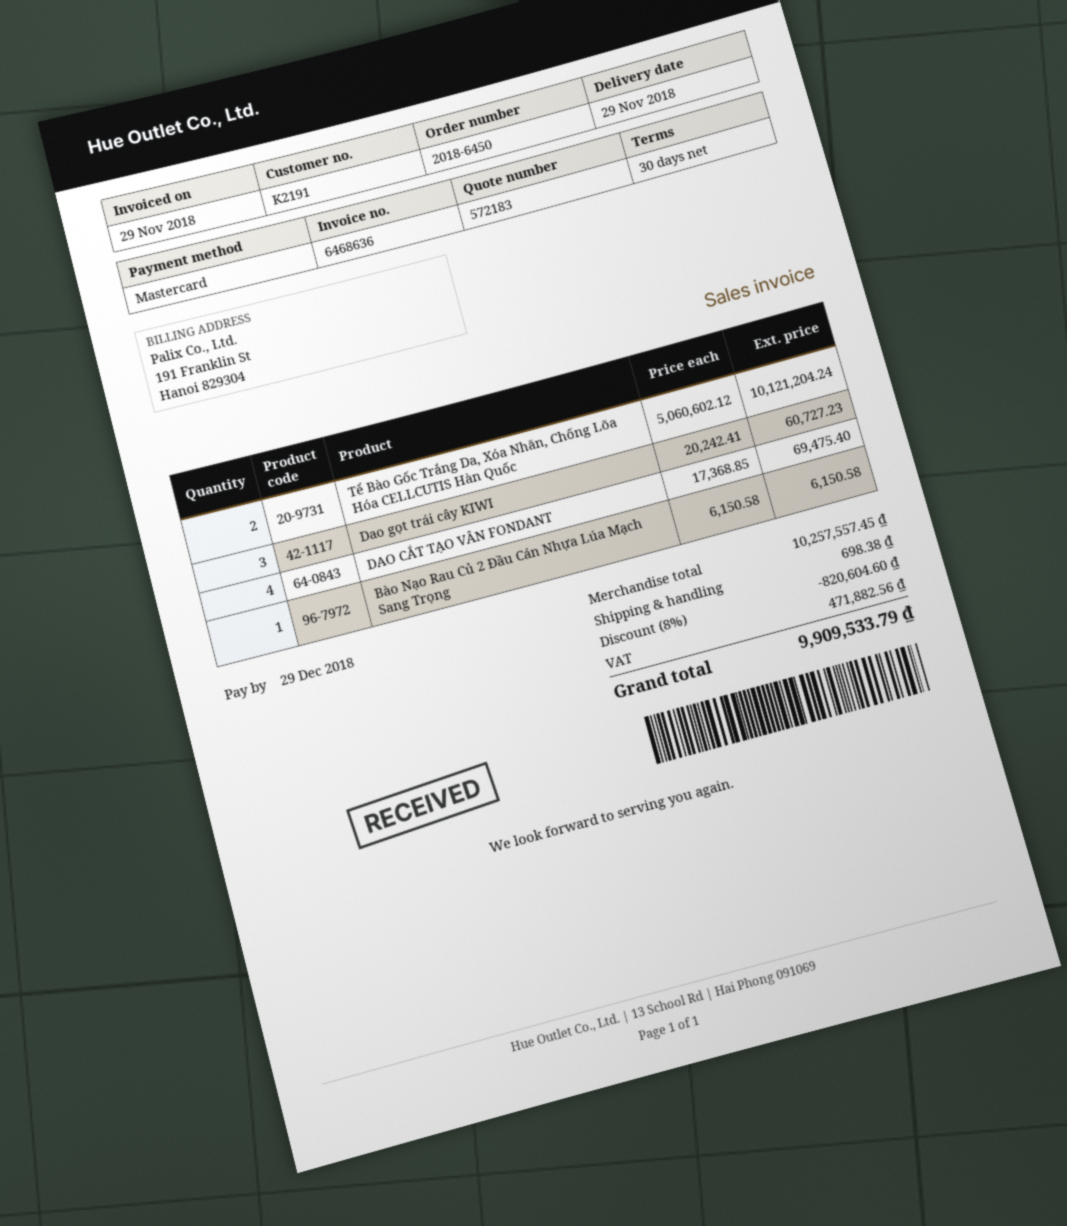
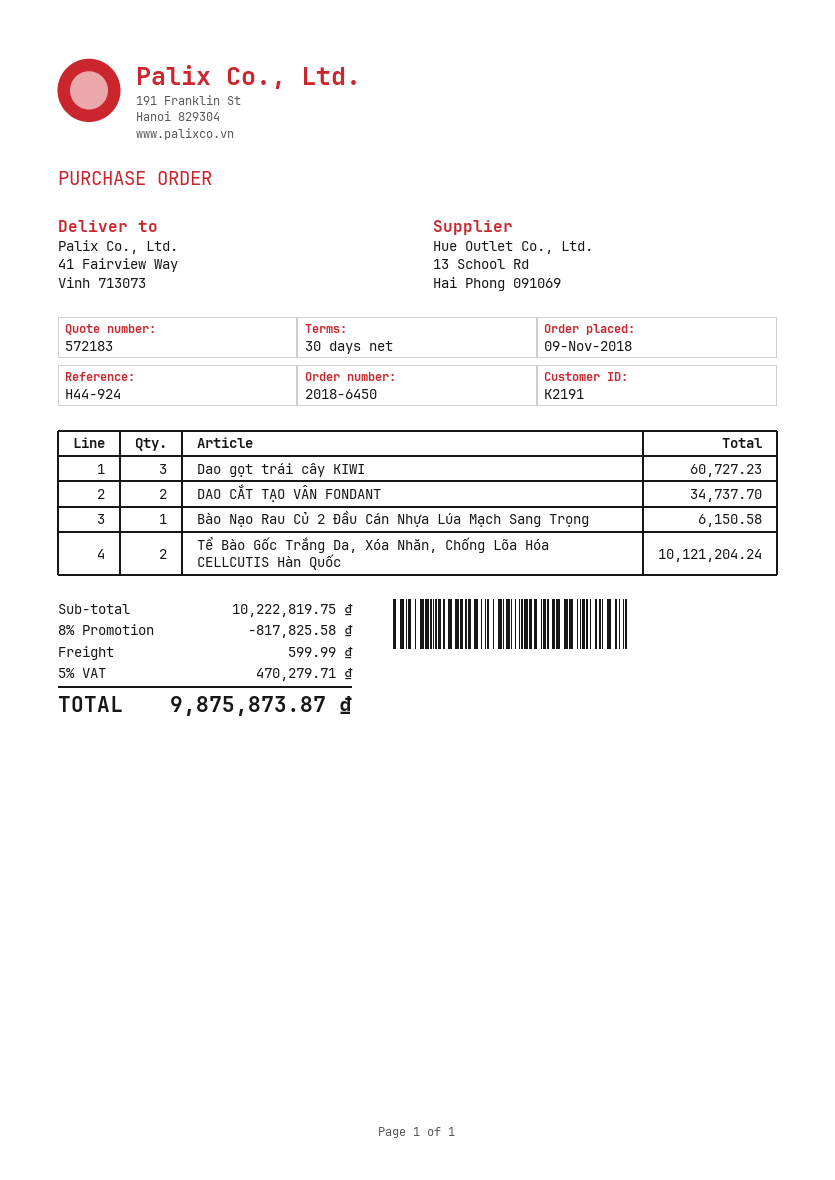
DAO CẮT TẠO VÂN FONDANT: 4 for 69475.40 -> 2 for 34737.70
subtotal: 10257557.45 -> 10222819.75
discount: 8% = 820604.60 -> 8% = 817825.58
shipping: 698.38 -> 599.99
tax: 471882.56 -> 470279.71
total: 9909533.79 -> 9875873.87

